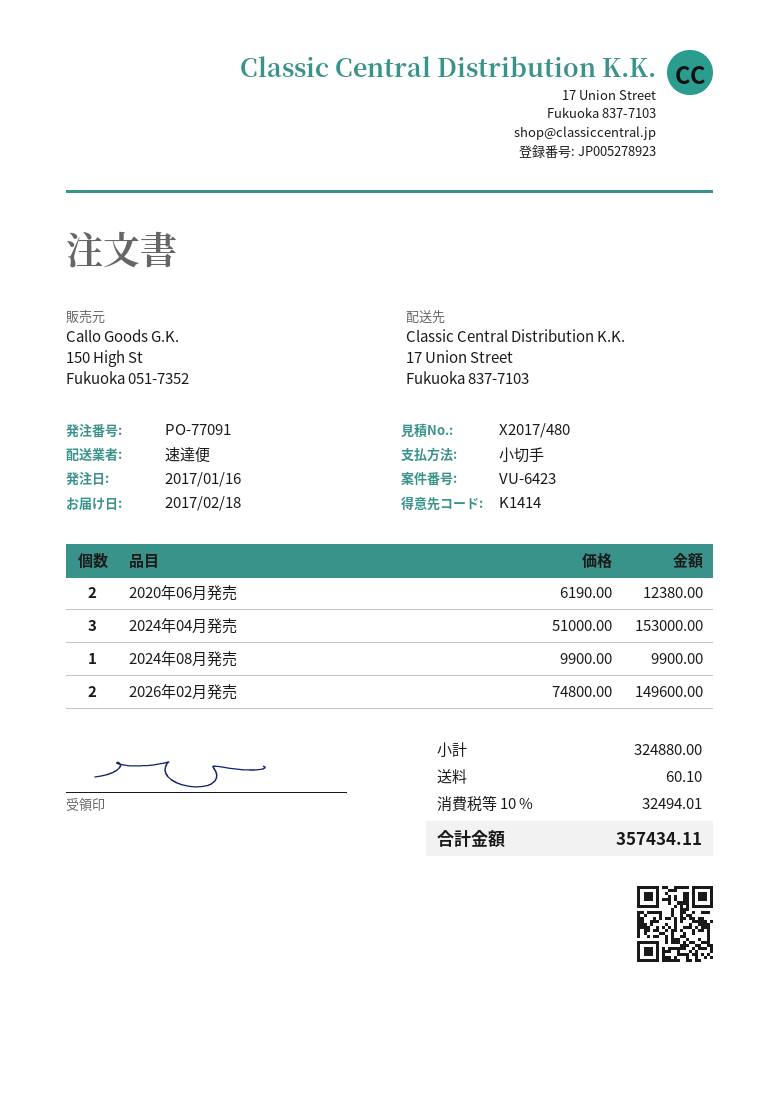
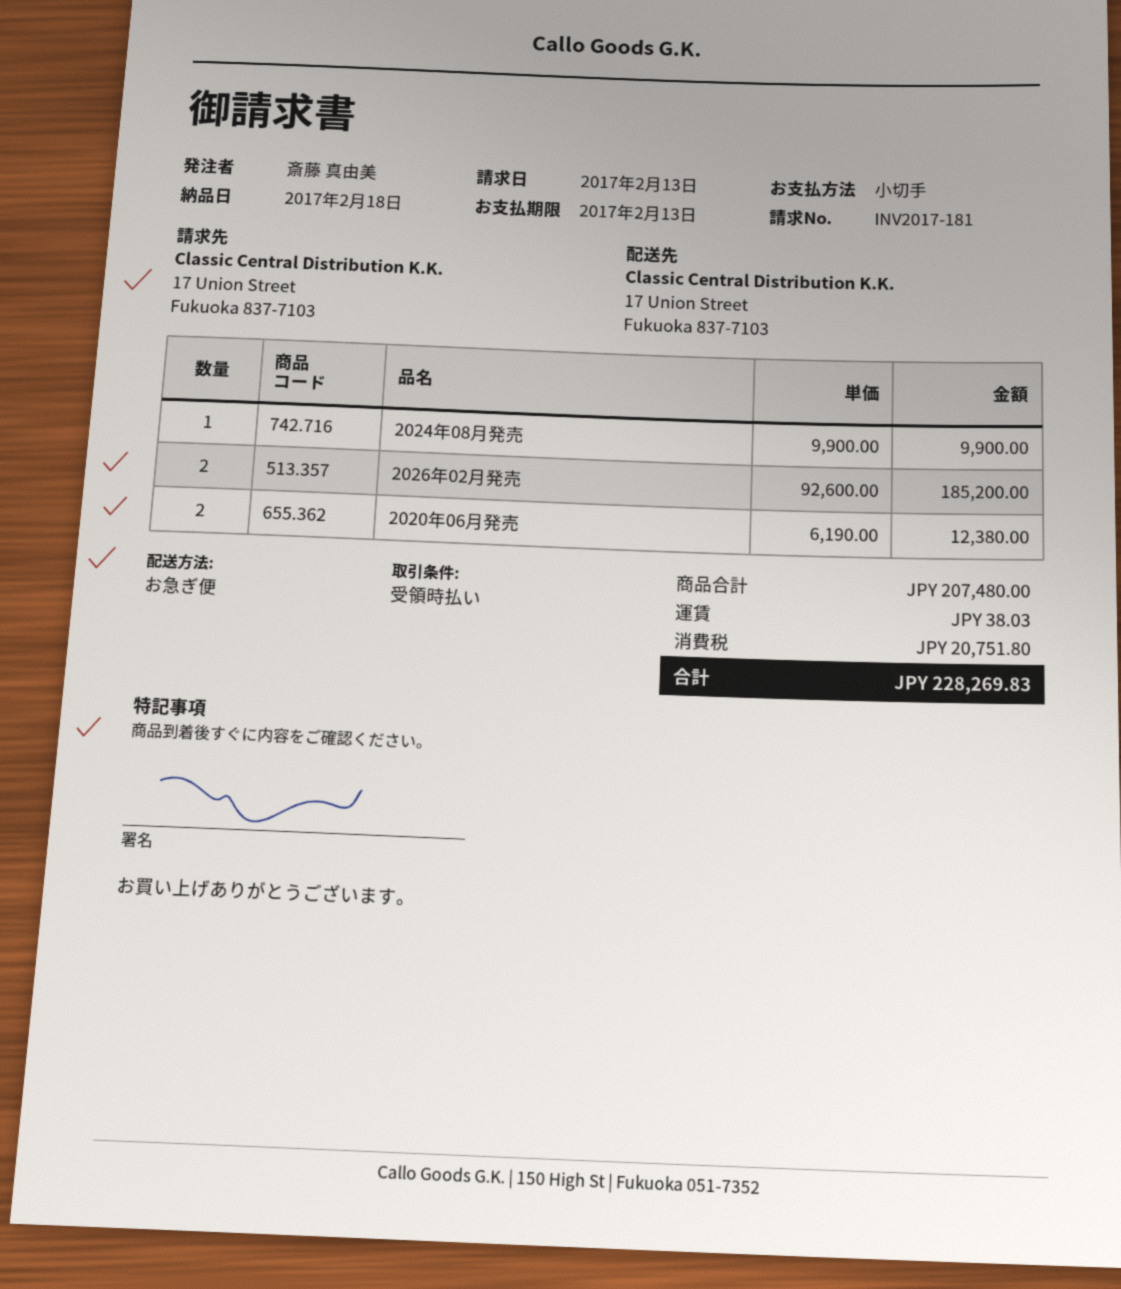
2024年04月発売: 3 x 51000.00 = 153000.00 -> none
2026年02月発売: 2 x 74800.00 = 149600.00 -> 2 x 92600.00 = 185200.00
subtotal: 324880.00 -> 207480.00
shipping: 60.10 -> 38.03
tax: 32494.01 -> 20751.80
total: 357434.11 -> 228269.83

